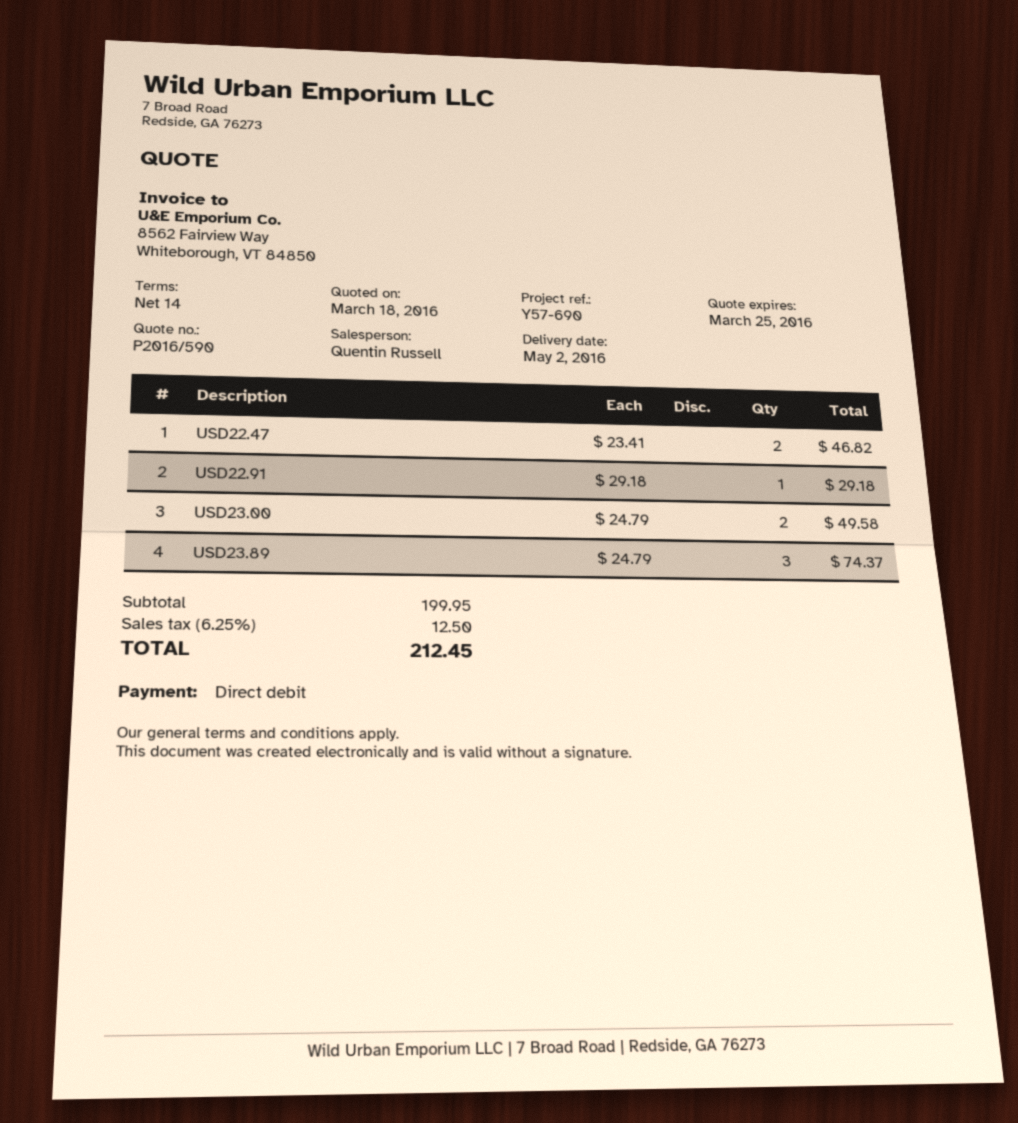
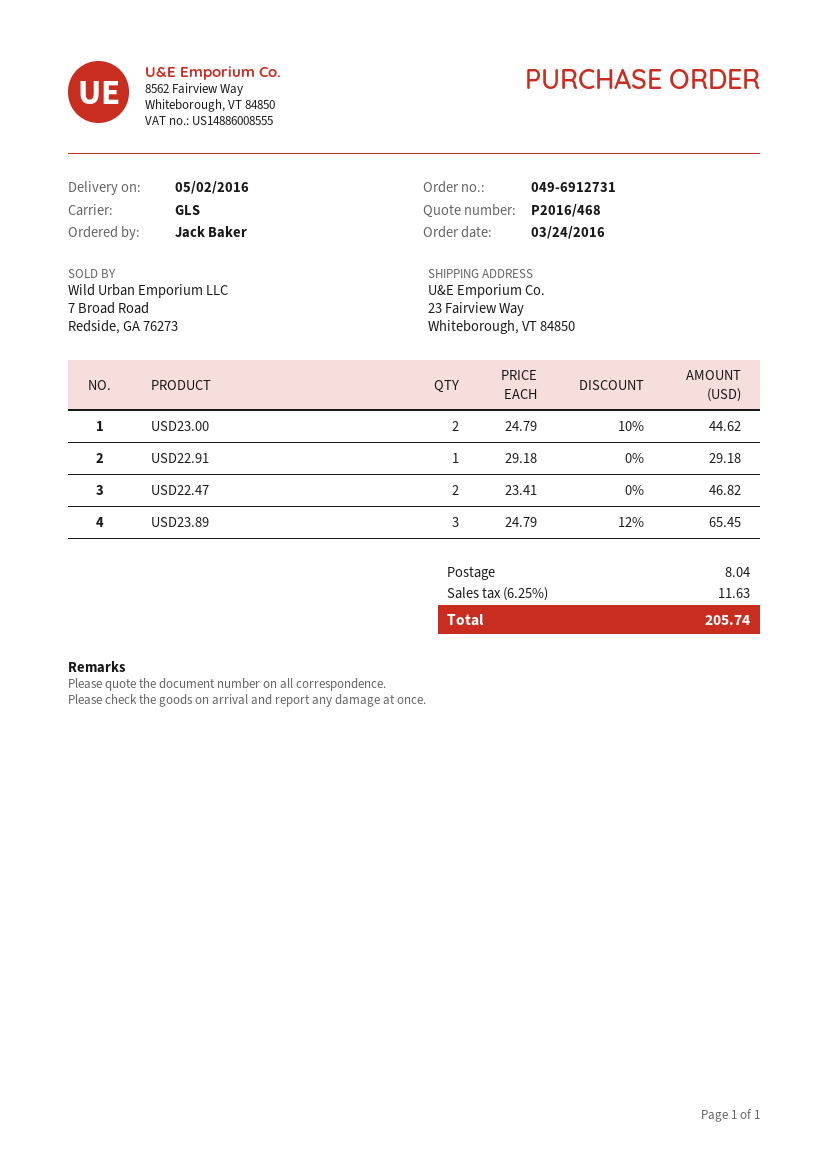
quote number: P2016/590 -> P2016/468
USD23.00: 2 x 24.79 = 49.58 -> 2 x 24.79 - 10% = 44.62
USD23.89: 3 x 24.79 = 74.37 -> 3 x 24.79 - 12% = 65.45
shipping: none -> 8.04
tax: 6.25% = 12.50 -> 6.25% = 11.63
total: 212.45 -> 205.74

